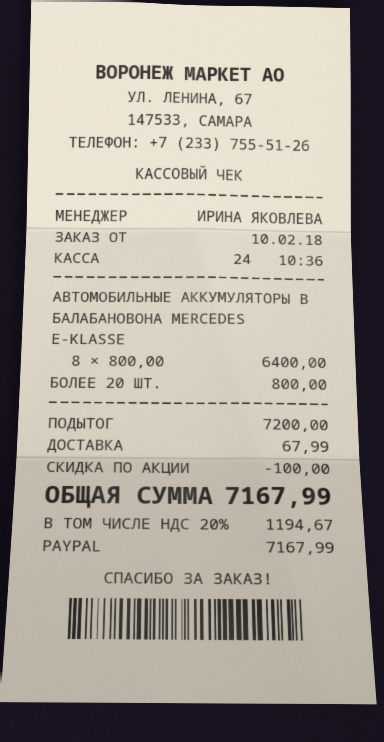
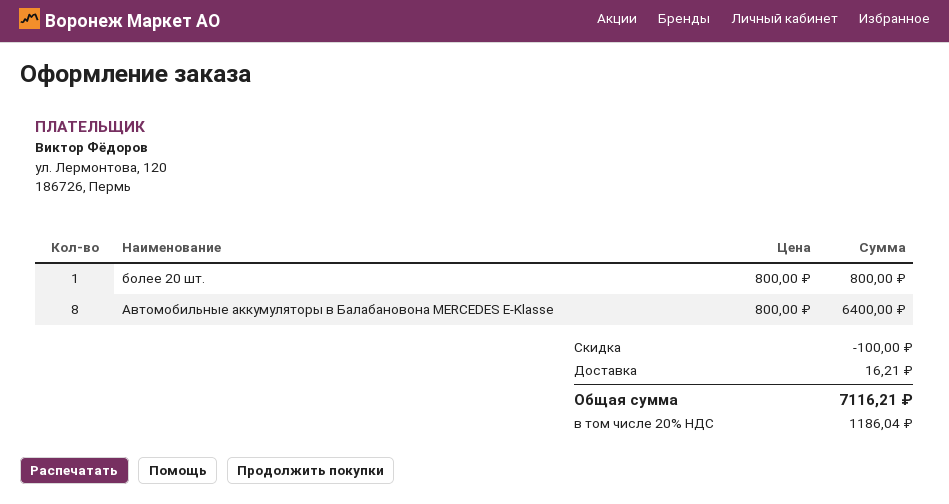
shipping: 67.99 -> 16.21
tax: 20% = 1194.67 -> 20% = 1186.04
total: 7167.99 -> 7116.21

